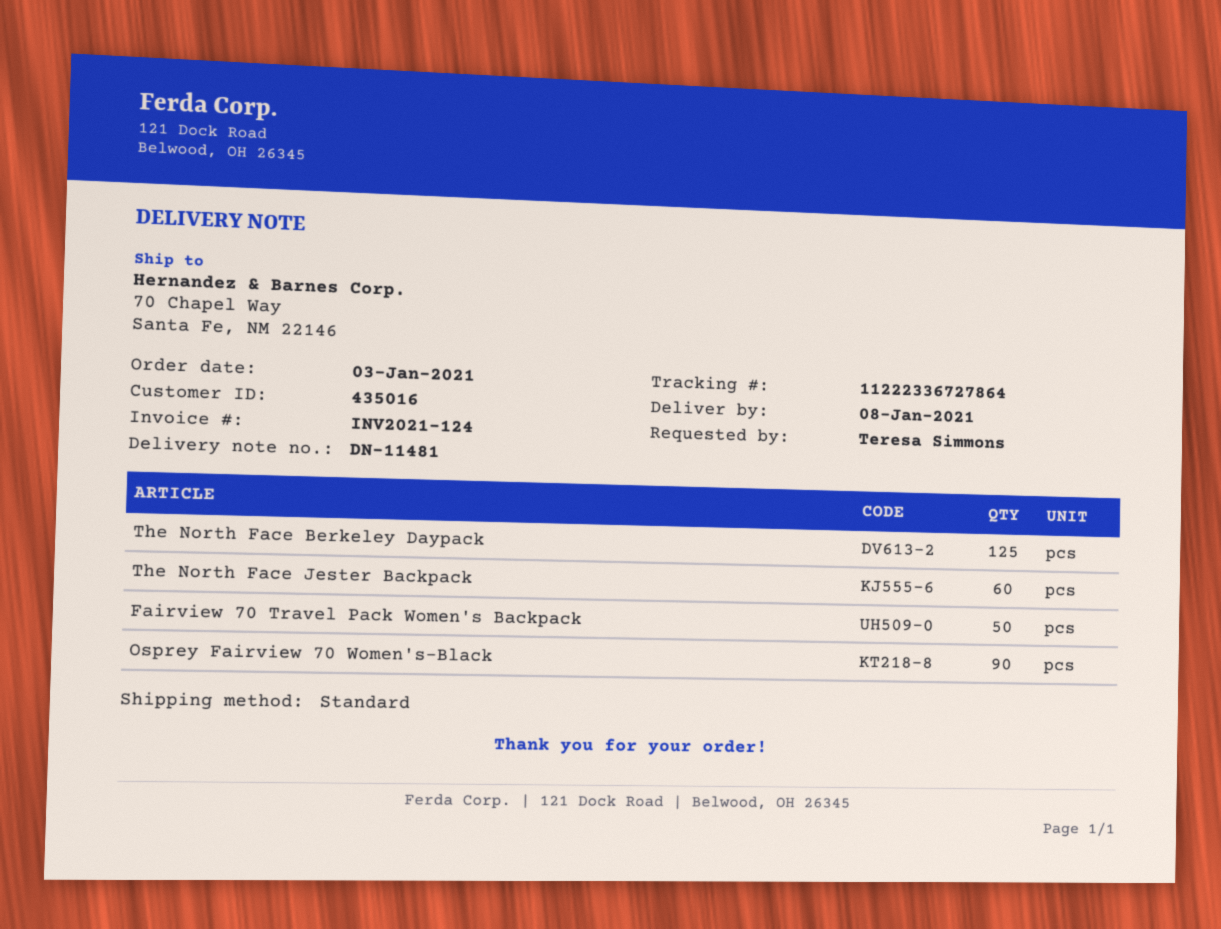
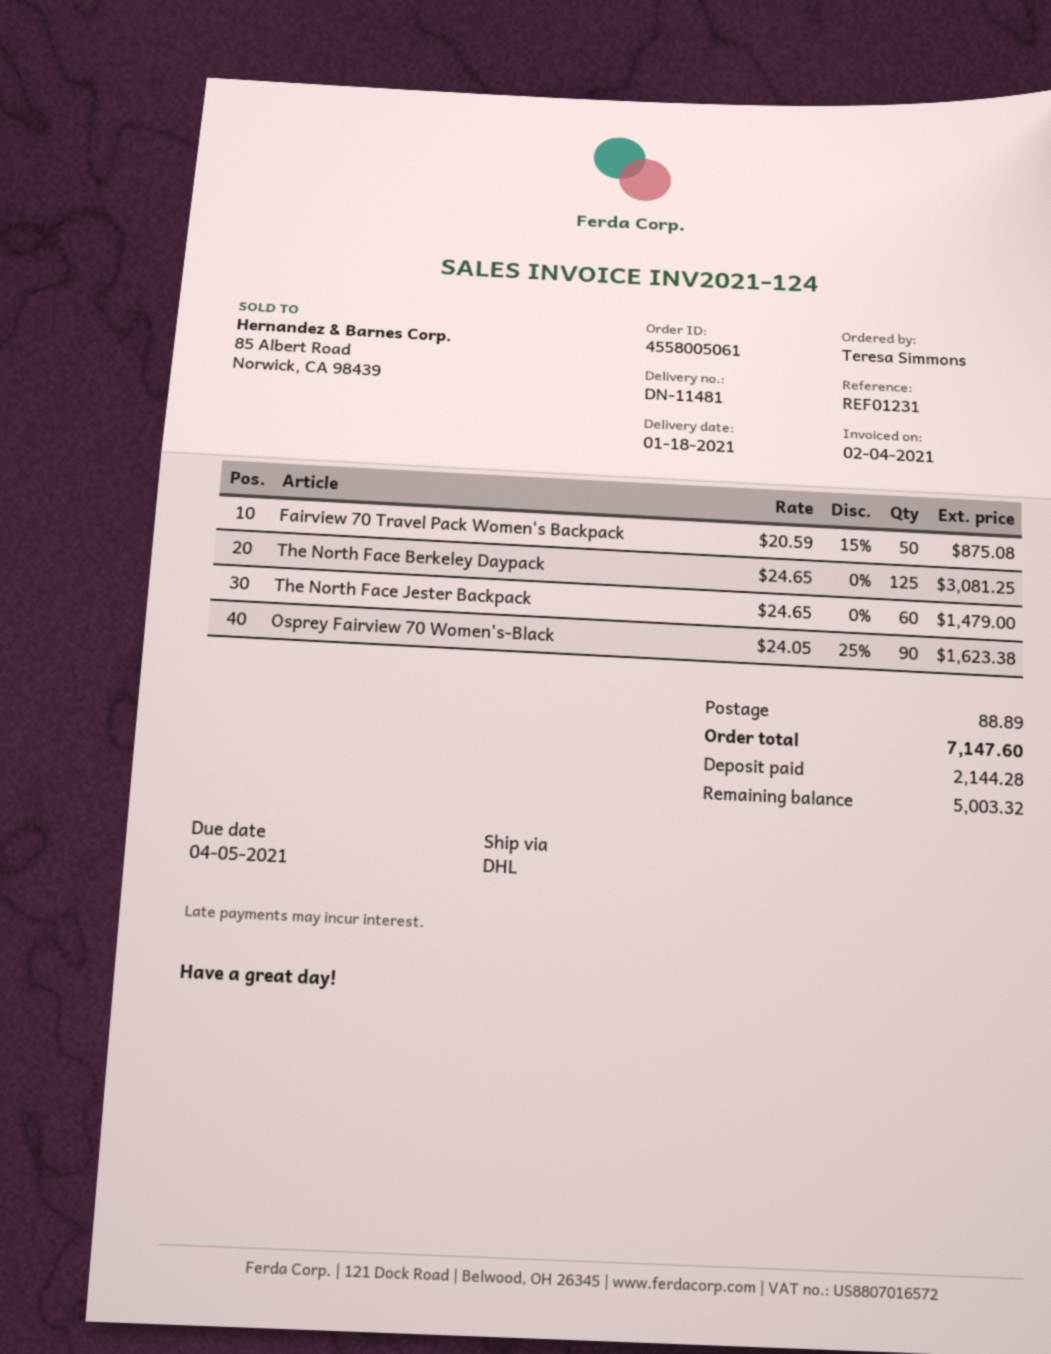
delivery date: 2021-01-08 -> 2021-01-18
shipping method: standard -> DHL

